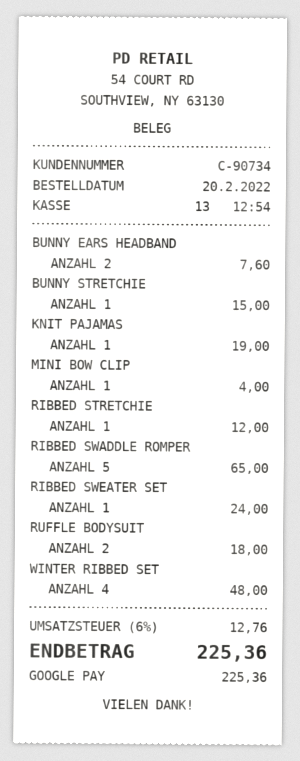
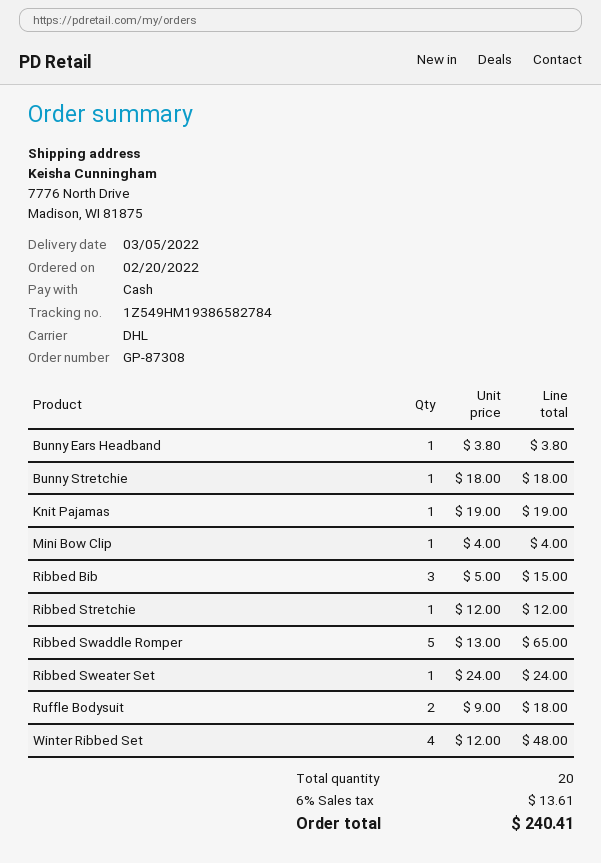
payment method: Google Pay -> cash
BUNNY EARS HEADBAND: 2 for 7.60 -> 1 for 3.80
BUNNY STRETCHIE: 1 for 15.00 -> 1 for 18.00
Ribbed Bib: none -> 3 for 15.00
tax: 6% = 12.76 -> 6% = 13.61
total: 225.36 -> 240.41

